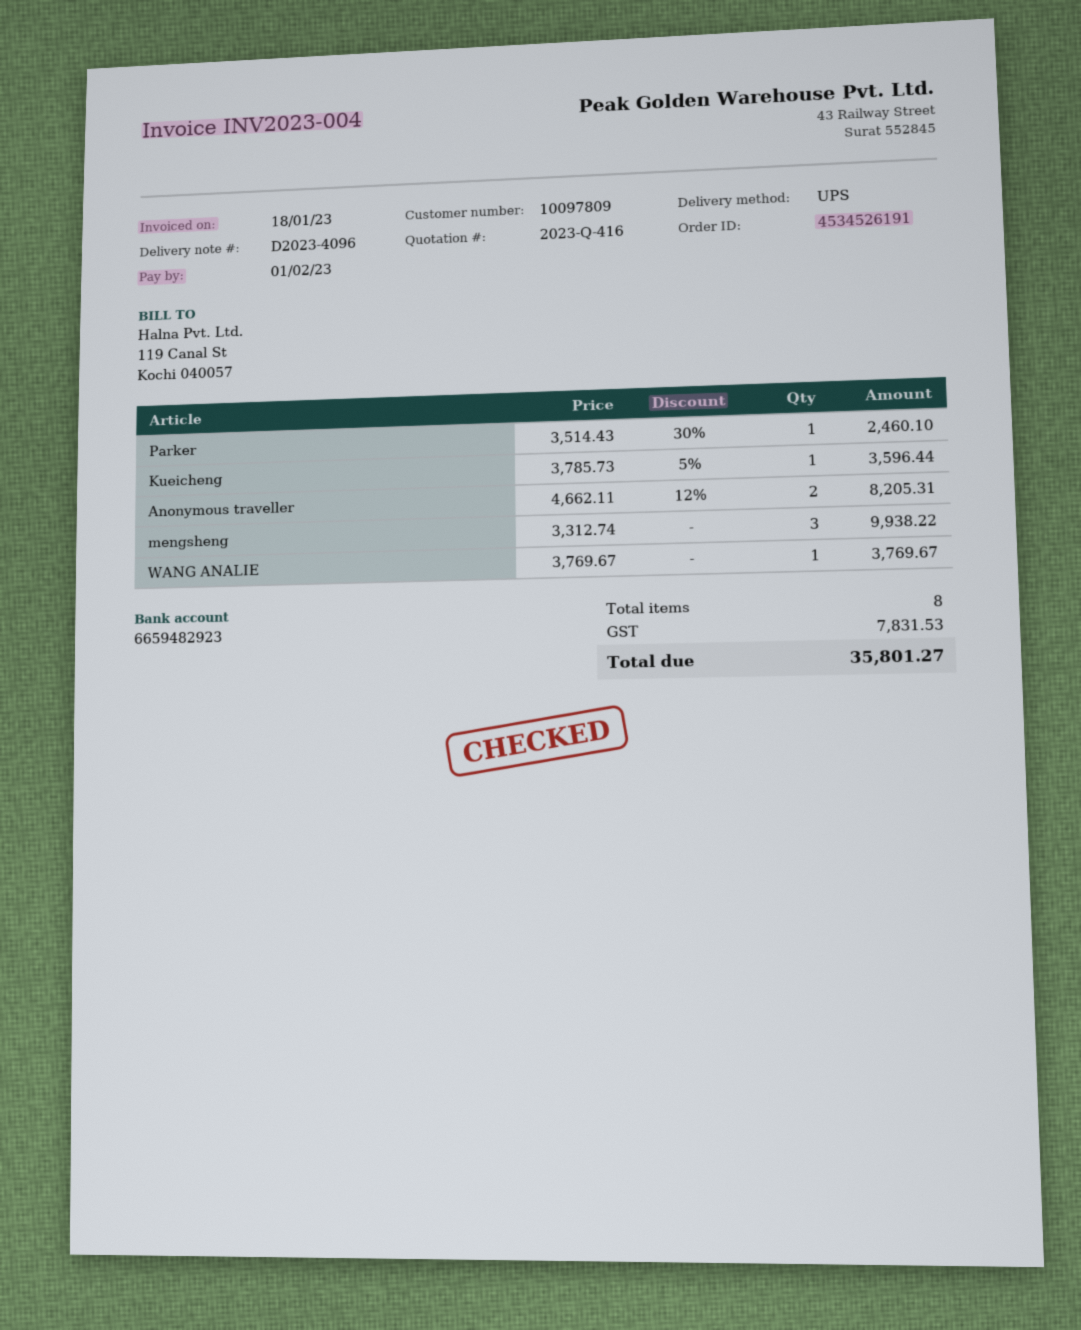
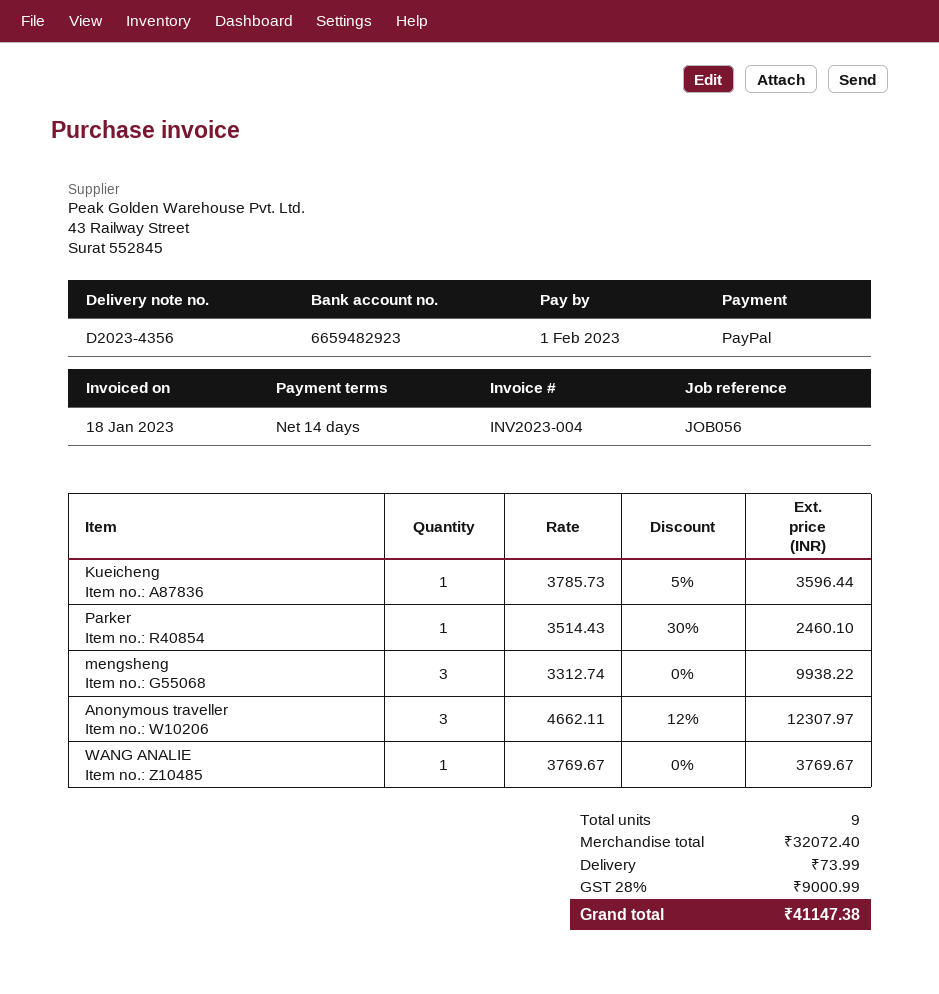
delivery note number: D2023-4096 -> D2023-4356
Anonymous traveller: 2 x 4662.11 - 12% = 8205.31 -> 3 x 4662.11 - 12% = 12307.97
total quantity: 8 -> 9
shipping: none -> 73.99
tax: 7831.53 -> 9000.99
total: 35801.27 -> 41147.38

